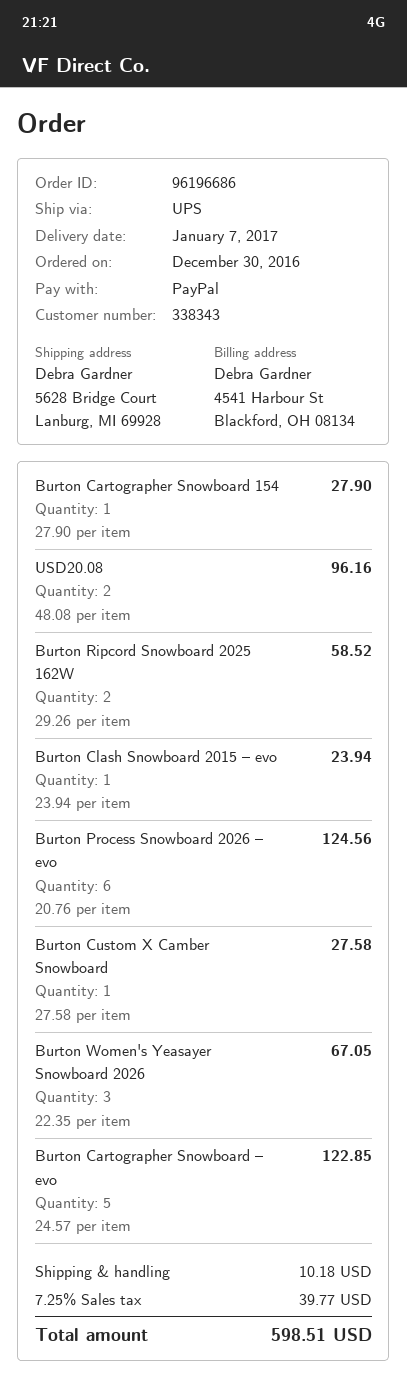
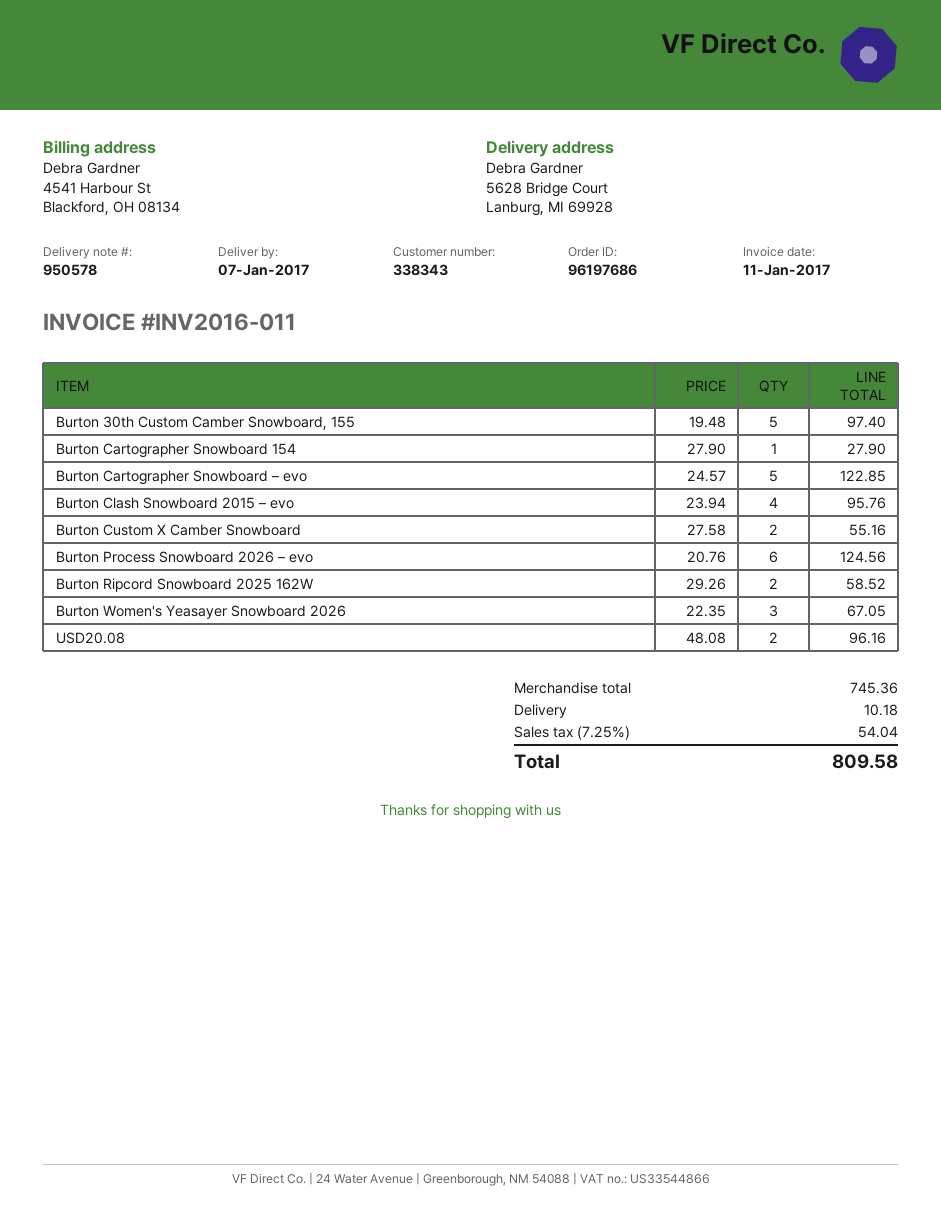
order number: 96196686 -> 96197686
Burton Clash Snowboard 2015 – evo: 1 x 23.94 = 23.94 -> 4 x 23.94 = 95.76
Burton Custom X Camber Snowboard: 1 x 27.58 = 27.58 -> 2 x 27.58 = 55.16
Burton 30th Custom Camber Snowboard, 155: none -> 5 x 19.48 = 97.40
tax: 7.25% = 39.77 -> 7.25% = 54.04
total: 598.51 -> 809.58

